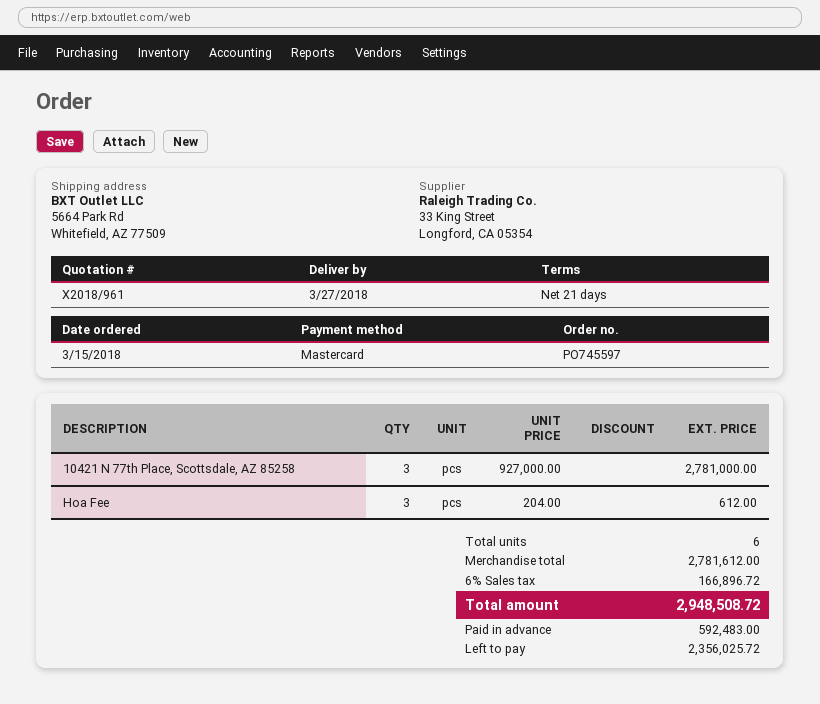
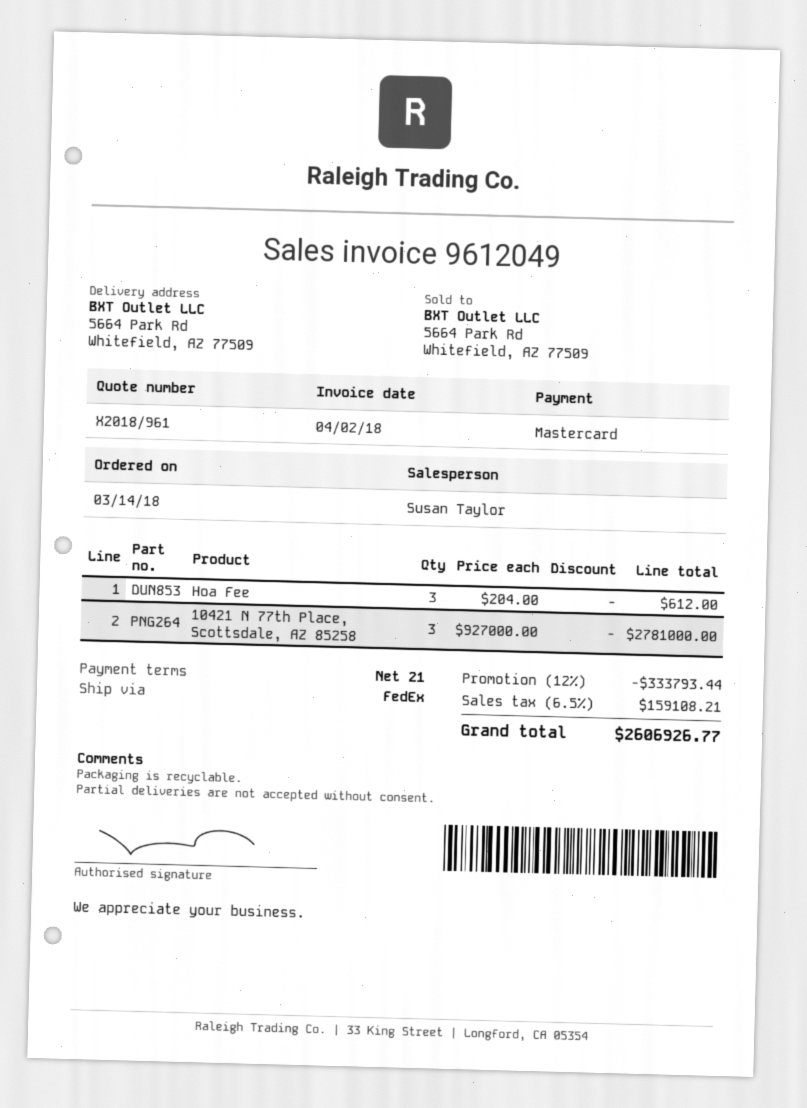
order date: 2018-03-15 -> 2018-03-14
discount: none -> 12% = 333793.44
tax: 6% = 166896.72 -> 6.5% = 159108.21
total: 2948508.72 -> 2606926.77

